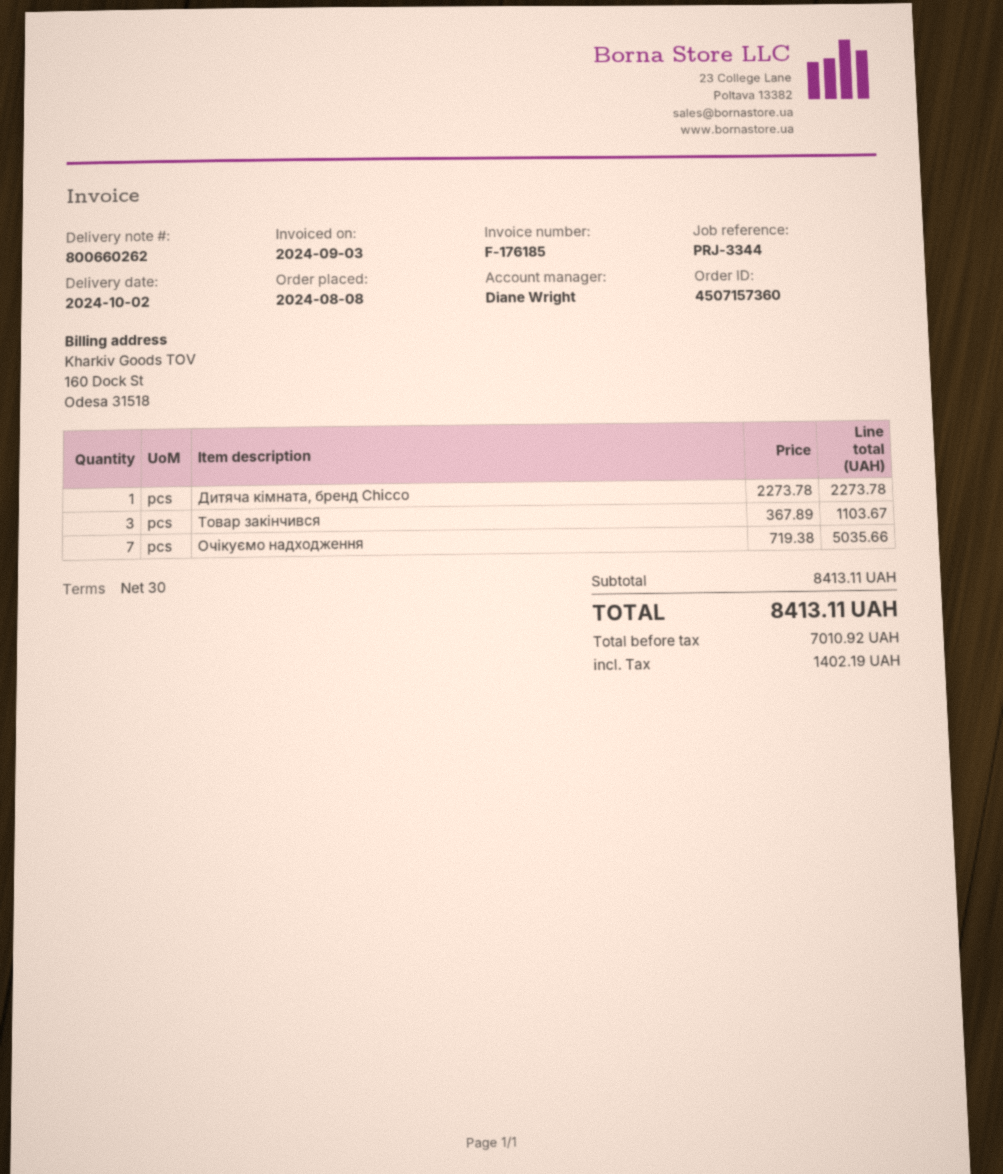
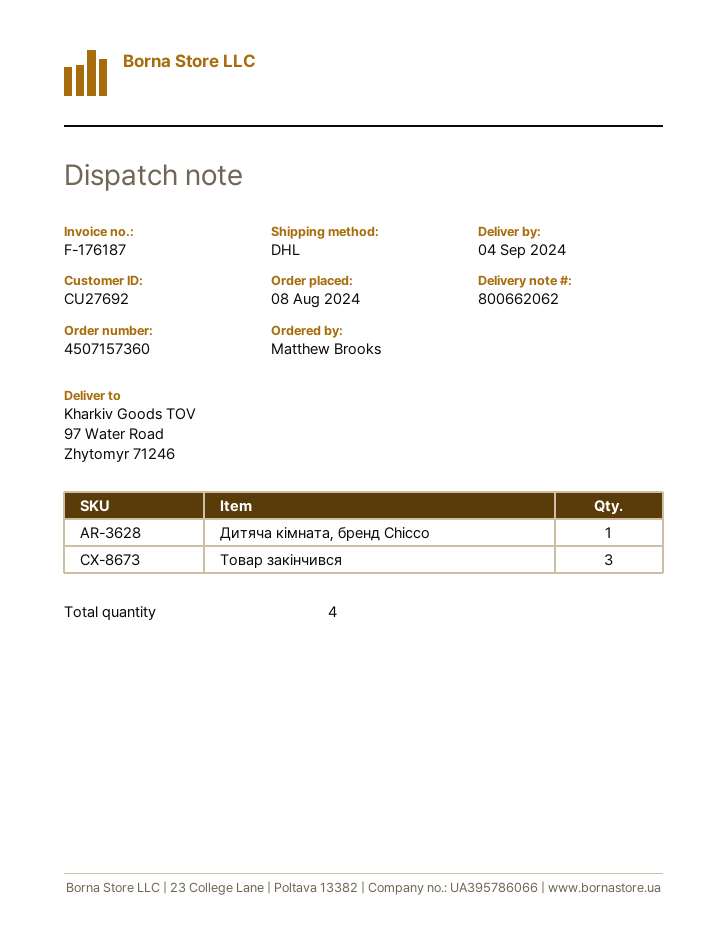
delivery note number: 800660262 -> 800662062
delivery date: 2024-10-02 -> 2024-09-04
invoice number: F-176185 -> F-176187
Очікуємо надходження: 7 -> none

